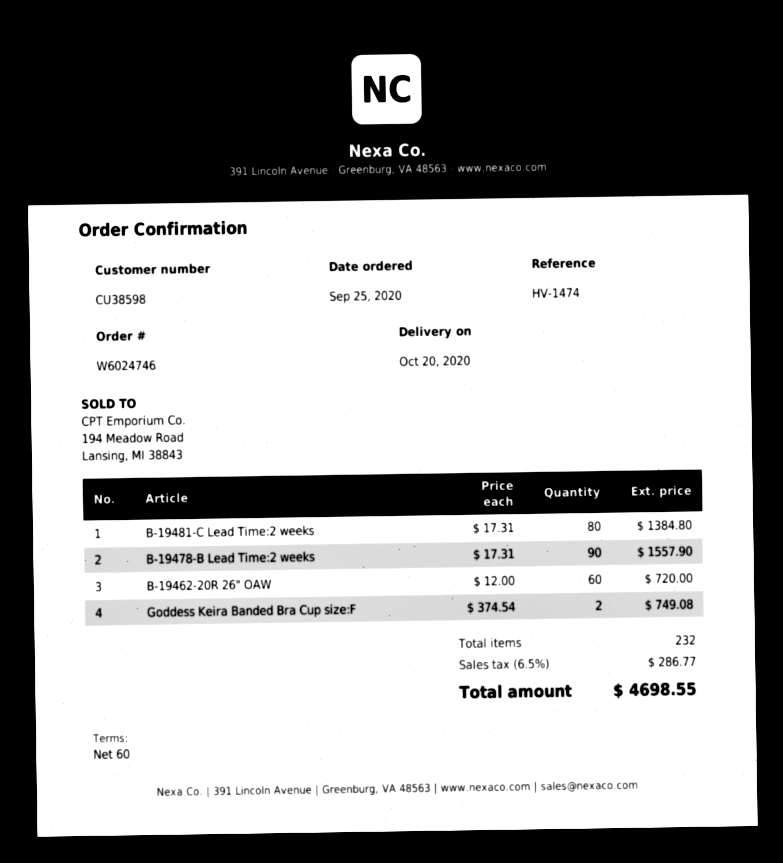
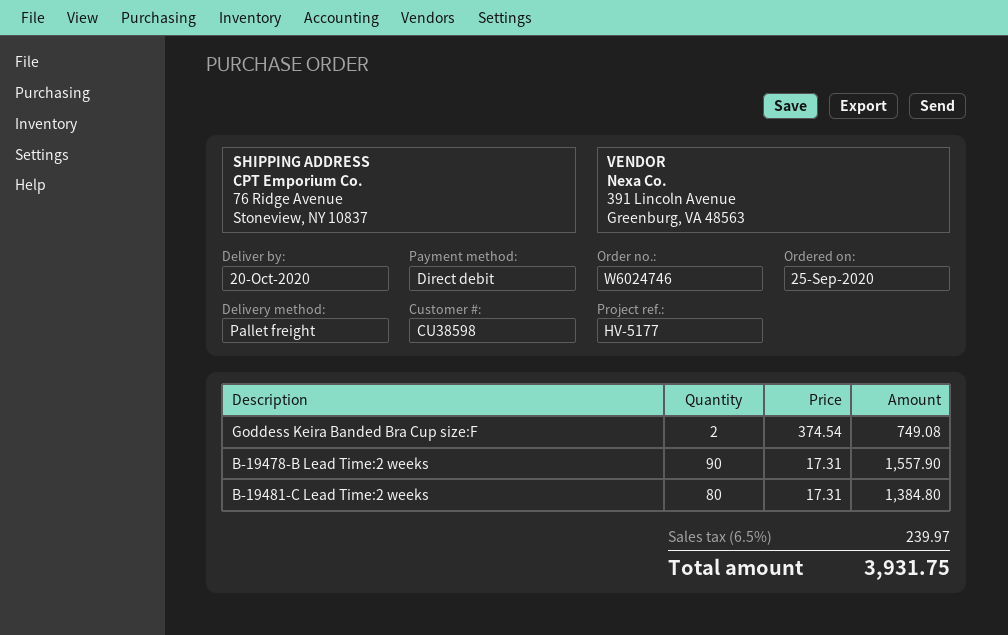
reference: HV-1474 -> HV-5177
B-19462-20R 26" OAW: 60 x 12.00 = 720.00 -> none
tax: 6.5% = 286.77 -> 6.5% = 239.97
total: 4698.55 -> 3931.75

